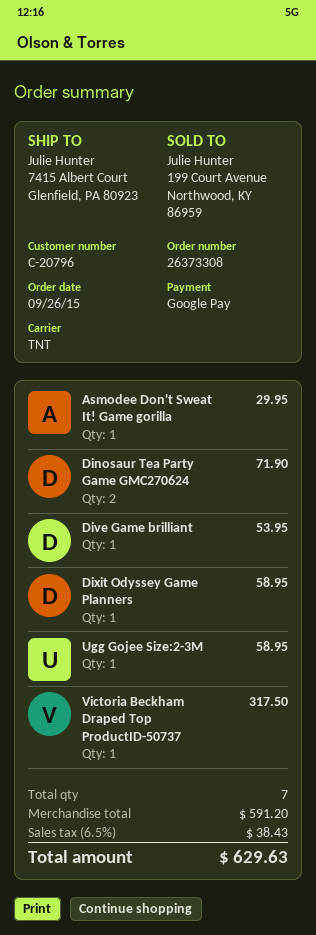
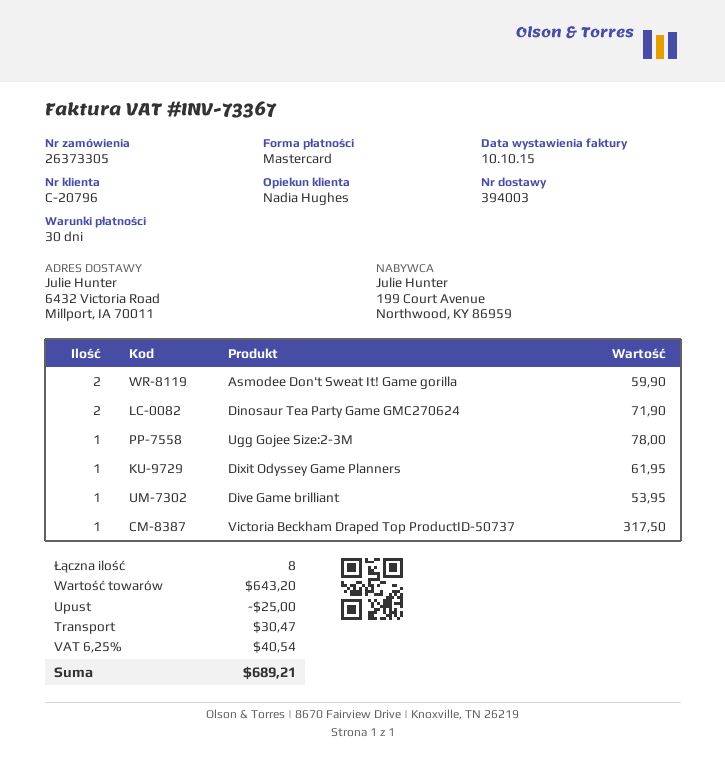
order number: 26373308 -> 26373305
payment method: Google Pay -> Mastercard
ship to: 7415 Albert Court, Glenfield, PA 80923 -> 6432 Victoria Road, Millport, IA 70011
Asmodee Don't Sweat It! Game gorilla: 1 for 29.95 -> 2 for 59.90
Dixit Odyssey Game Planners: 1 for 58.95 -> 1 for 61.95
Ugg Gojee Size:2-3M: 1 for 58.95 -> 1 for 78.00
total quantity: 7 -> 8
subtotal: 591.20 -> 643.20
discount: none -> 25.00
shipping: none -> 30.47
tax: 6.5% = 38.43 -> 6.25% = 40.54
total: 629.63 -> 689.21

